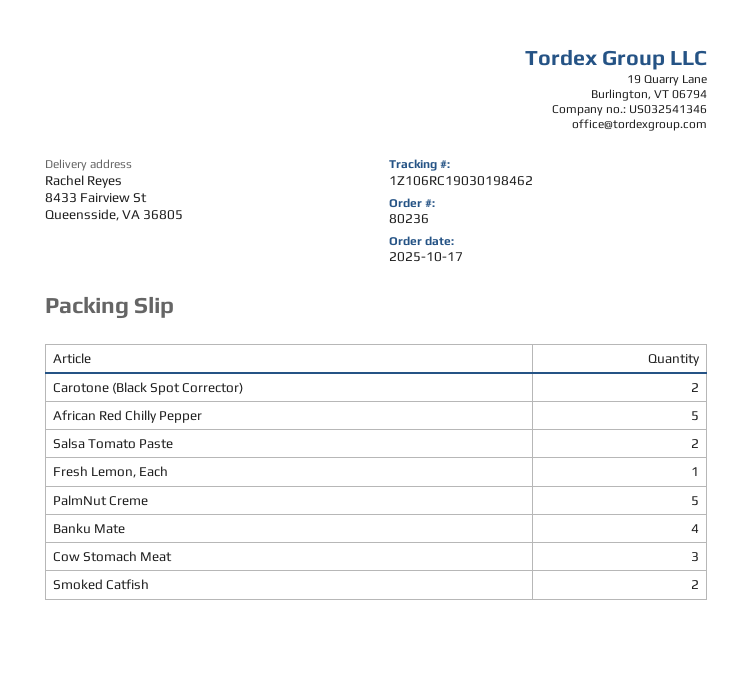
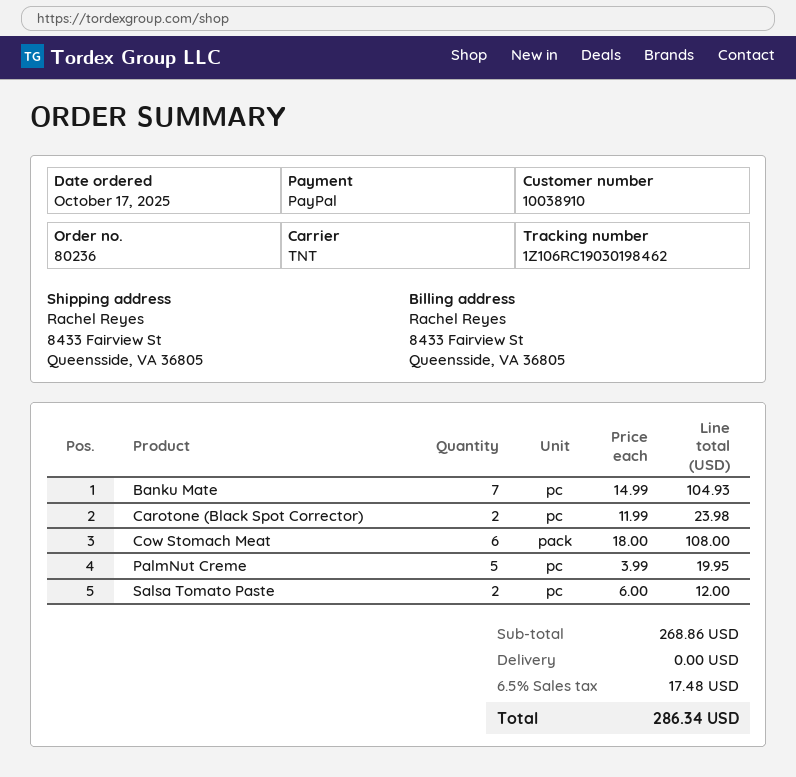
African Red Chilly Pepper: 5 -> none
Fresh Lemon, Each: 1 -> none
Banku Mate: 4 -> 7
Cow Stomach Meat: 3 -> 6
Smoked Catfish: 2 -> none

